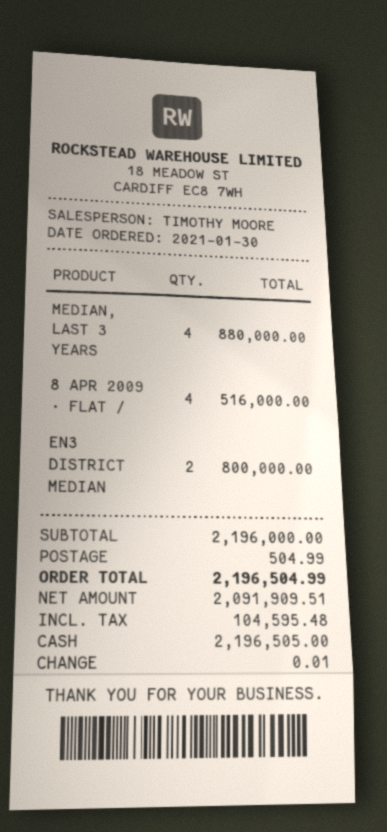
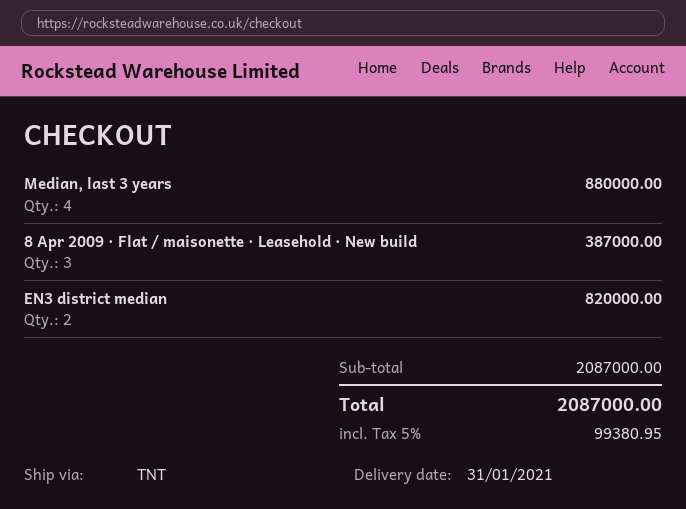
8 APR 2009 · FLAT /: 4 for 516000.00 -> 3 for 387000.00
EN3 DISTRICT MEDIAN: 2 for 800000.00 -> 2 for 820000.00
subtotal: 2196000.00 -> 2087000.00
shipping: 504.99 -> none
tax: 104595.48 -> 99380.95
total: 2196504.99 -> 2087000.00

